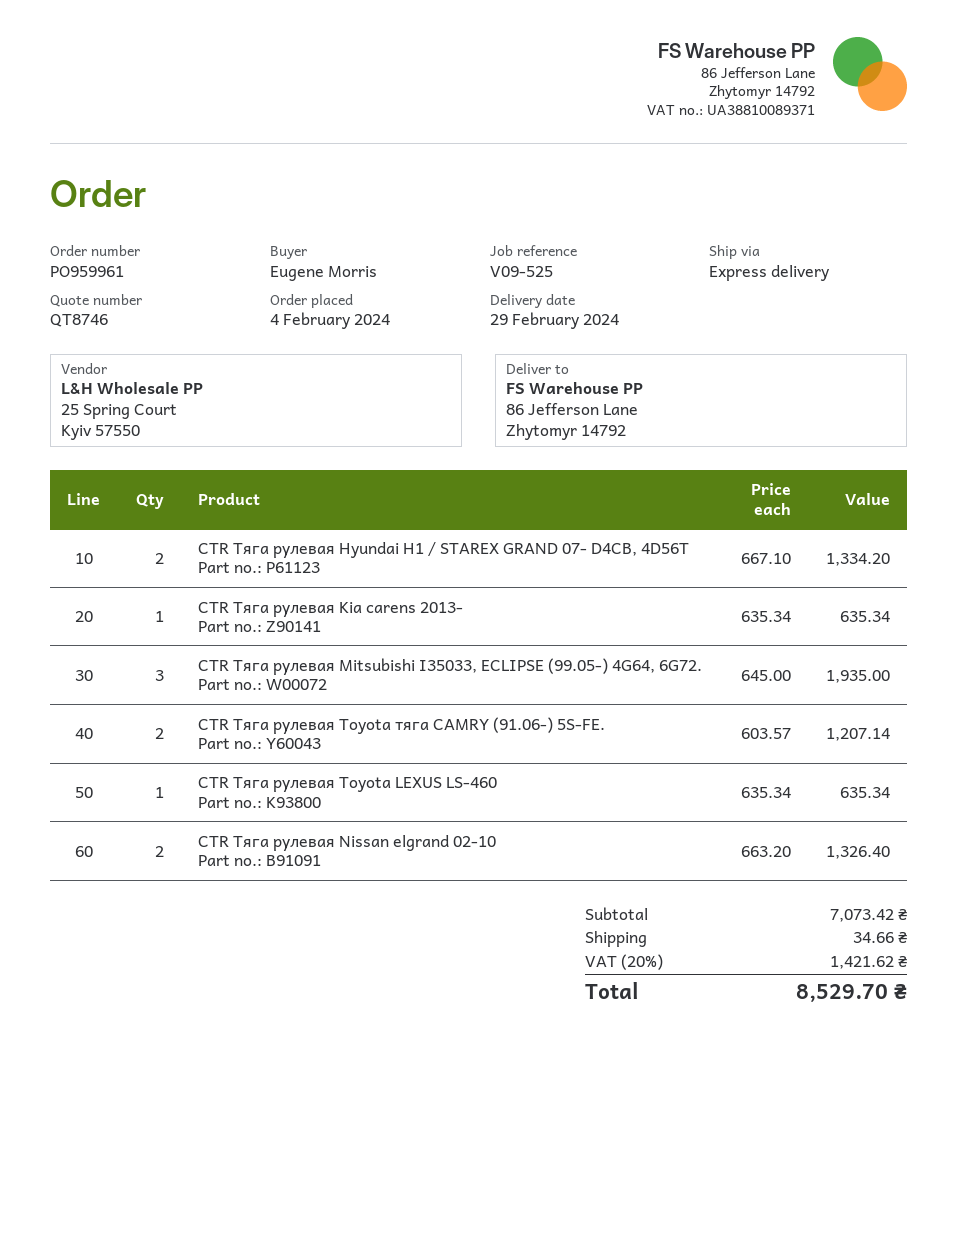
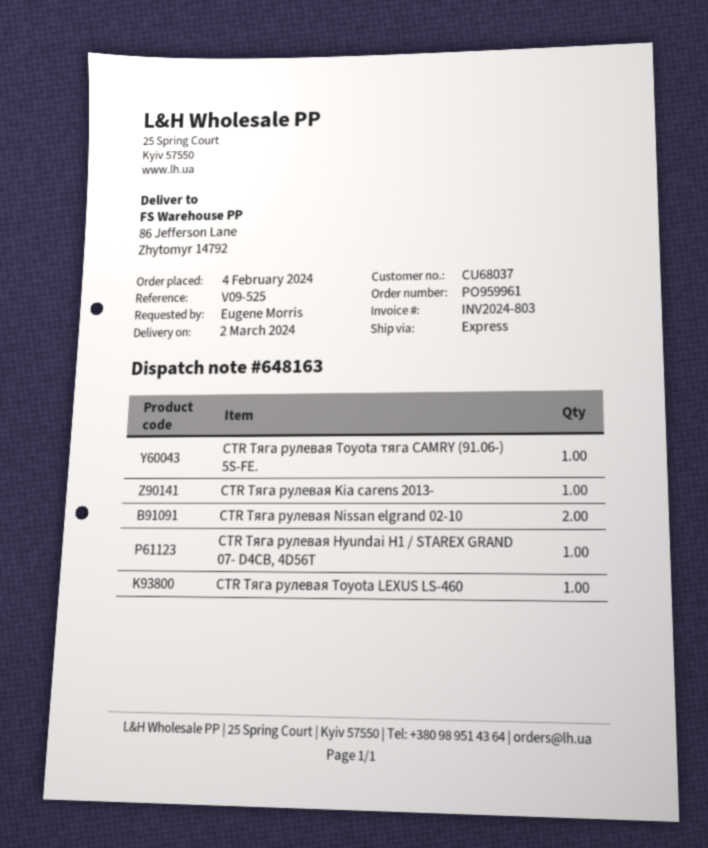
delivery date: 2024-02-29 -> 2024-03-02
CTR Тяга рулевая Hyundai H1 / STAREX GRAND 07- D4CB, 4D56T: 2 -> 1
CTR Тяга рулевая Mitsubishi I35033, ECLIPSE (99.05-) 4G64, 6G72.: 3 -> none
CTR Тяга рулевая Toyota тяга CAMRY (91.06-) 5S-FE.: 2 -> 1

